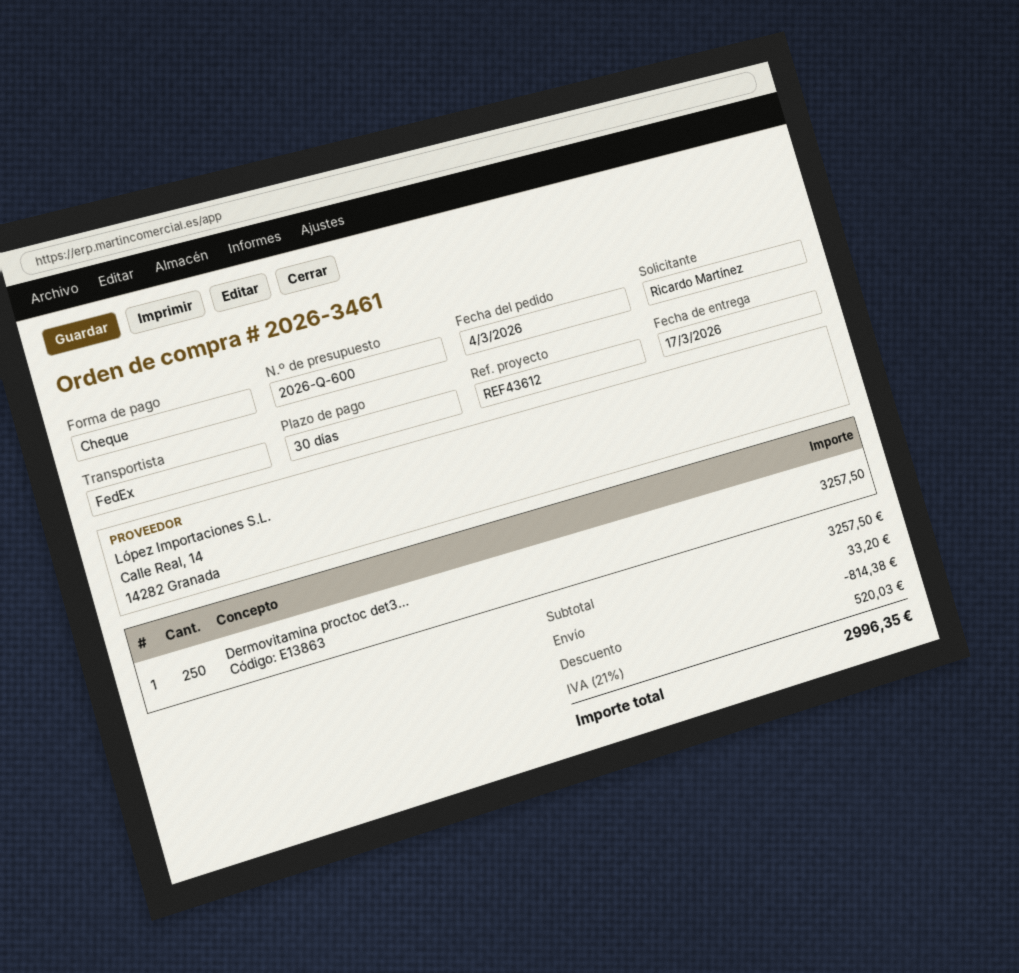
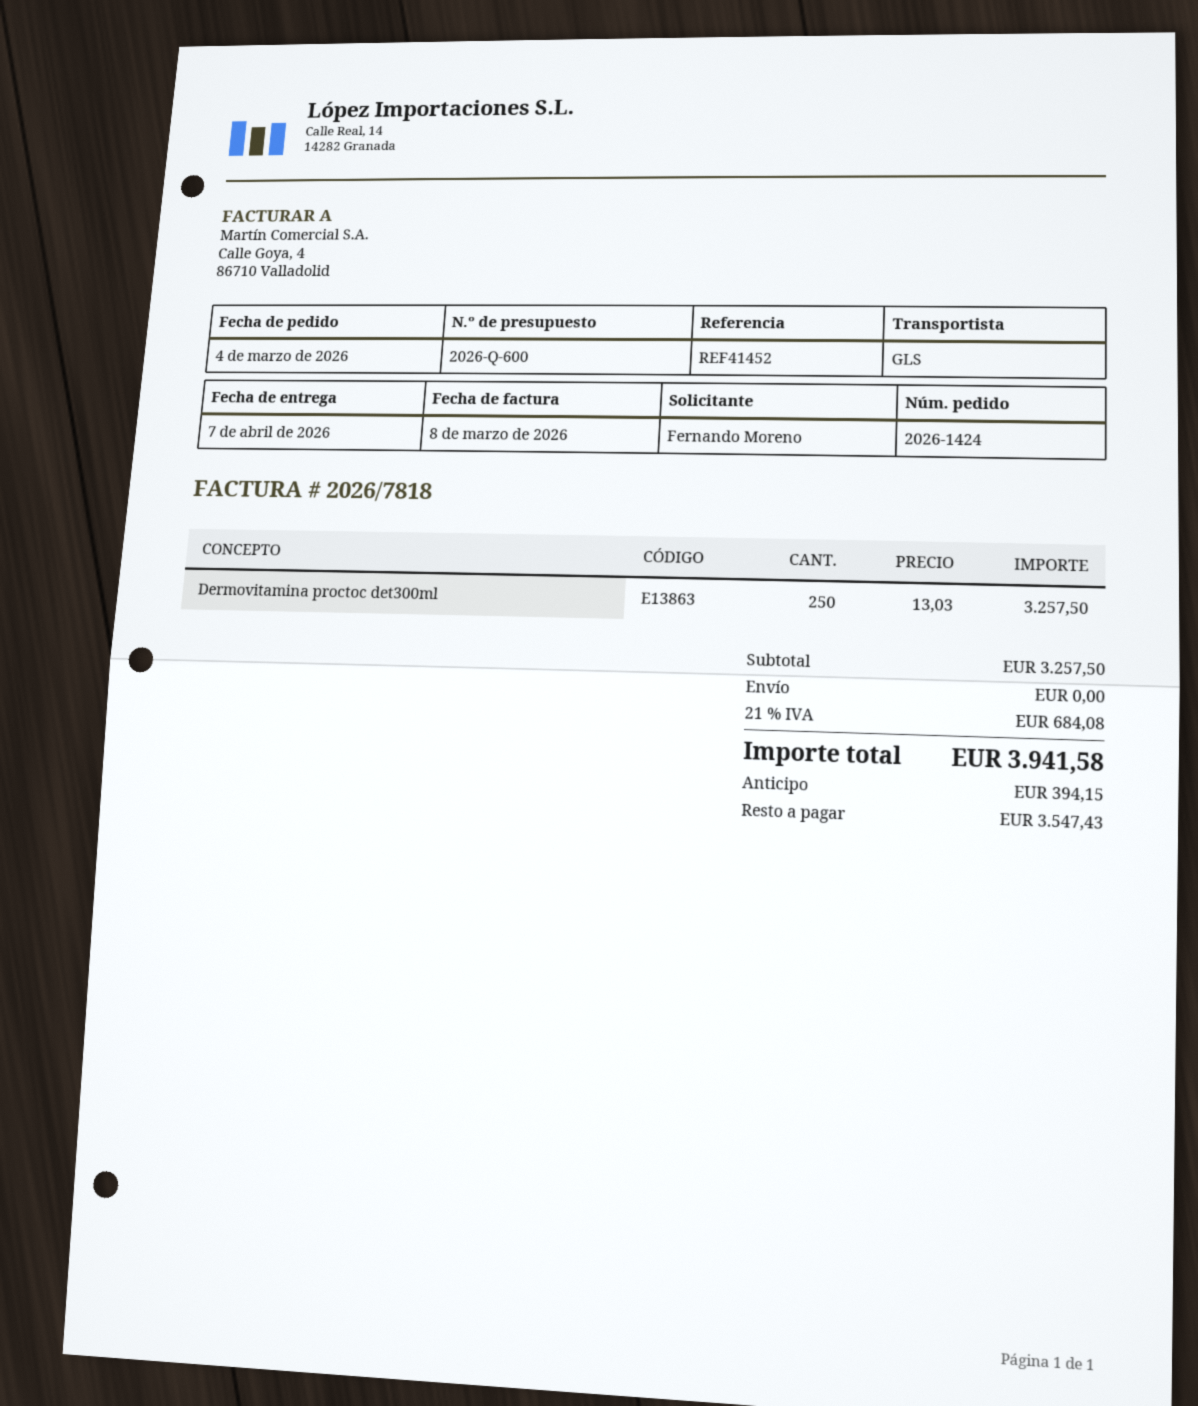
order number: 2026-3461 -> 2026-1424
delivery date: 2026-03-17 -> 2026-04-07
reference: REF43612 -> REF41452
ordered by: Ricardo Martínez -> Fernando Moreno
shipping method: FedEx -> GLS
discount: 814.38 -> none
shipping: 33.20 -> 0.00
tax: 21% = 520.03 -> 21% = 684.08
total: 2996.35 -> 3941.58

